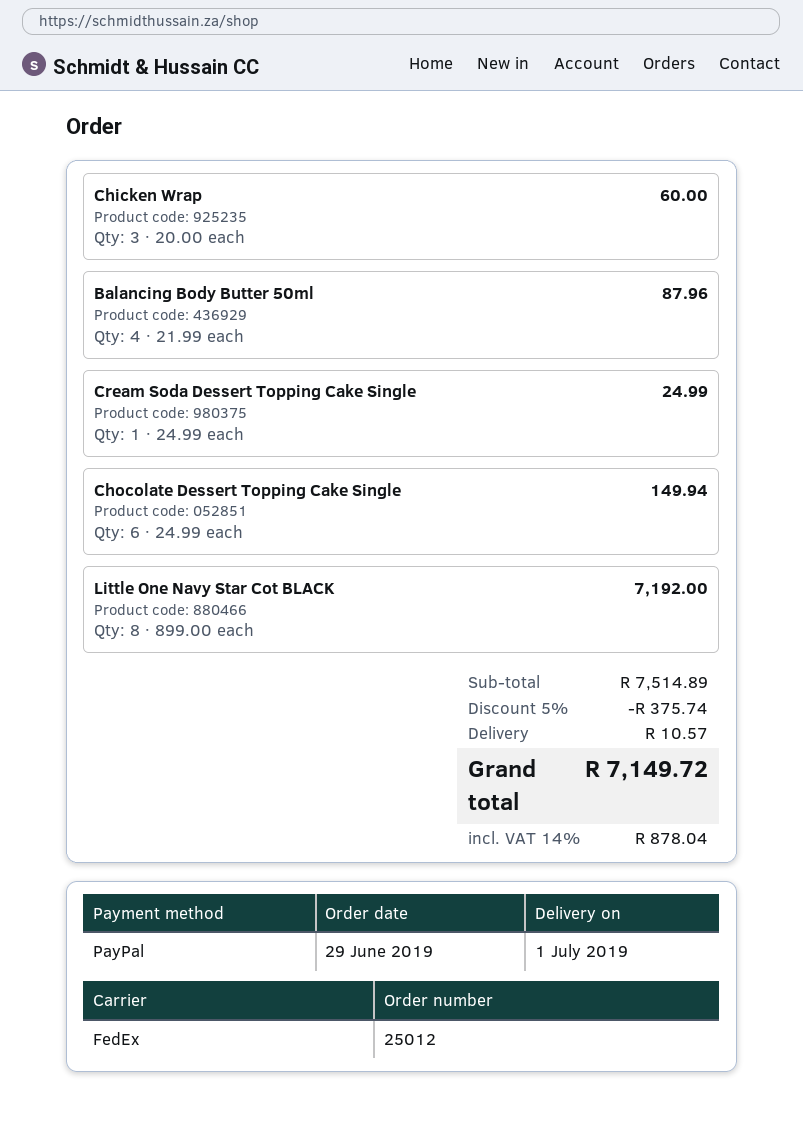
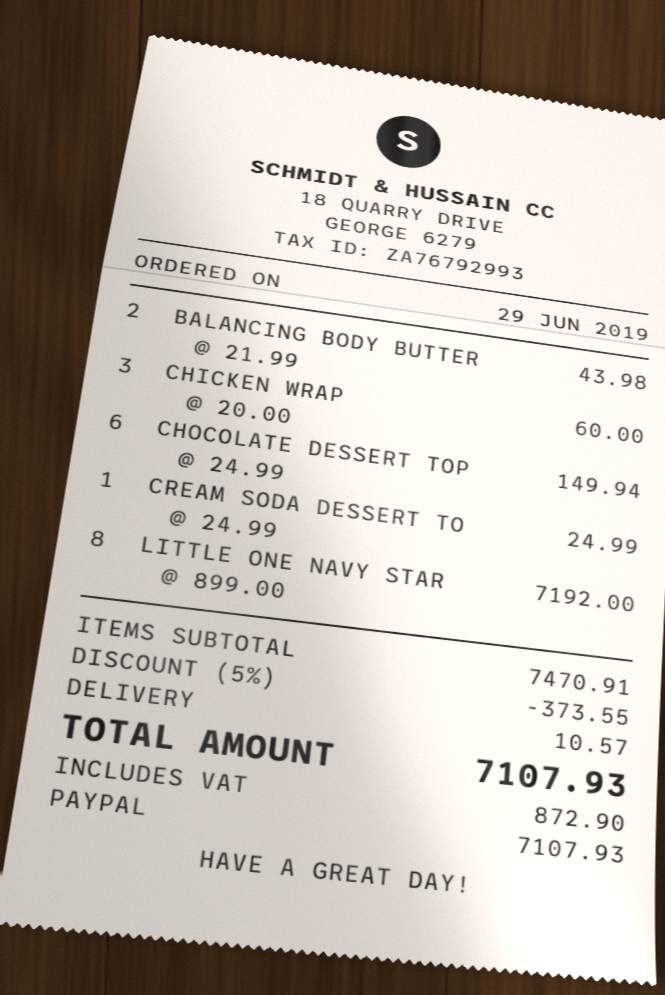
Balancing Body Butter 50ml: 4 x 21.99 = 87.96 -> 2 x 21.99 = 43.98
subtotal: 7514.89 -> 7470.91
discount: 5% = 375.74 -> 5% = 373.55
tax: 878.04 -> 872.90
total: 7149.72 -> 7107.93

